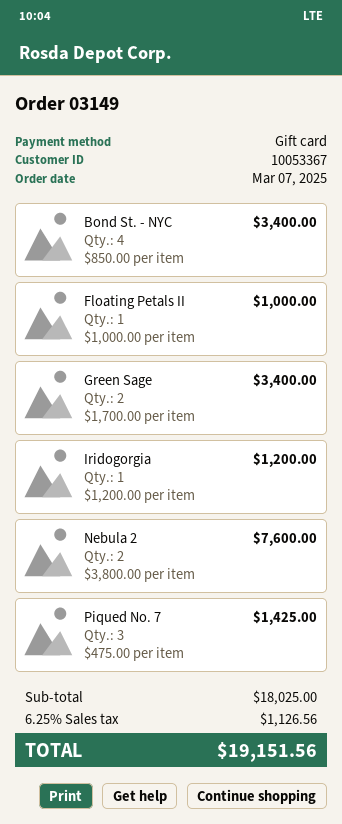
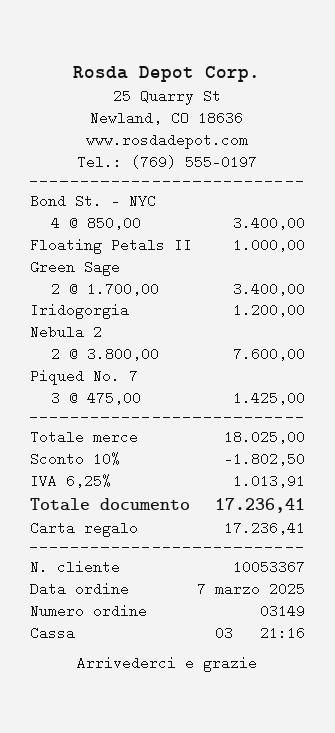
discount: none -> 10% = 1802.50
tax: 6.25% = 1126.56 -> 6.25% = 1013.91
total: 19151.56 -> 17236.41

